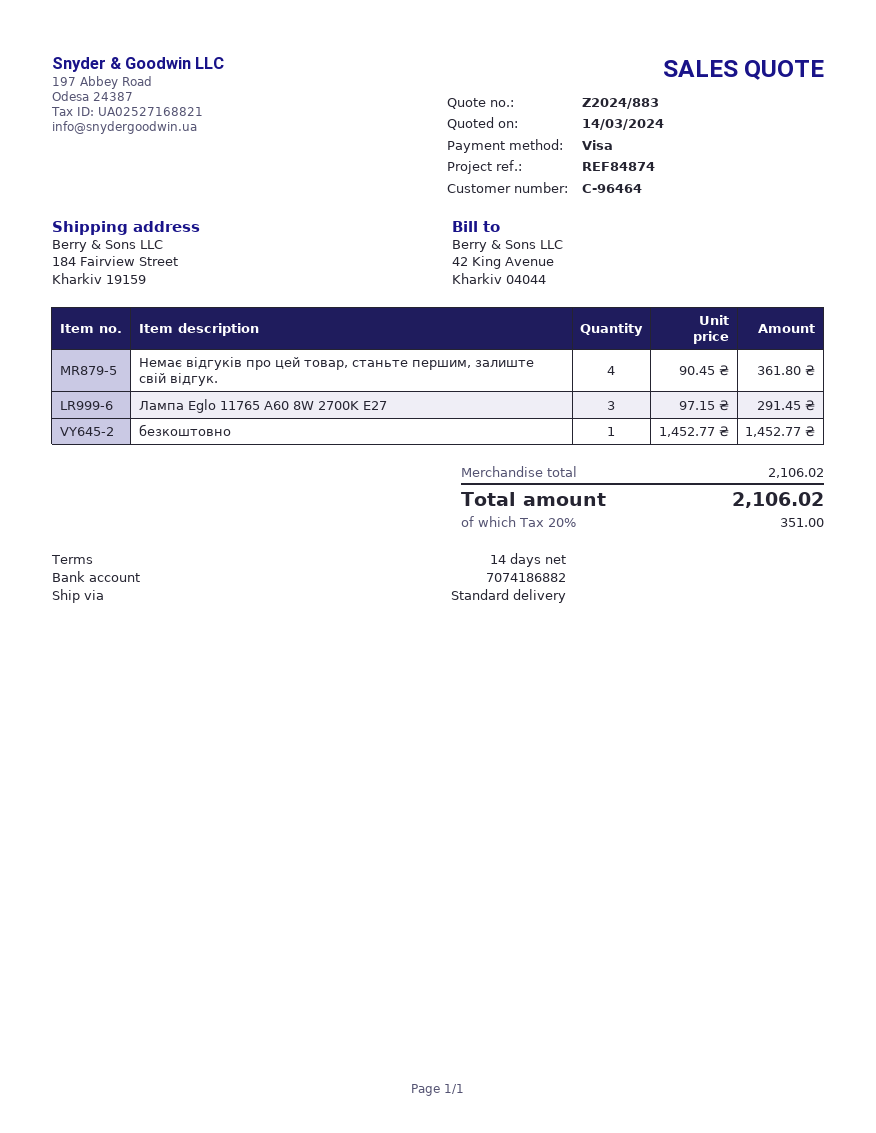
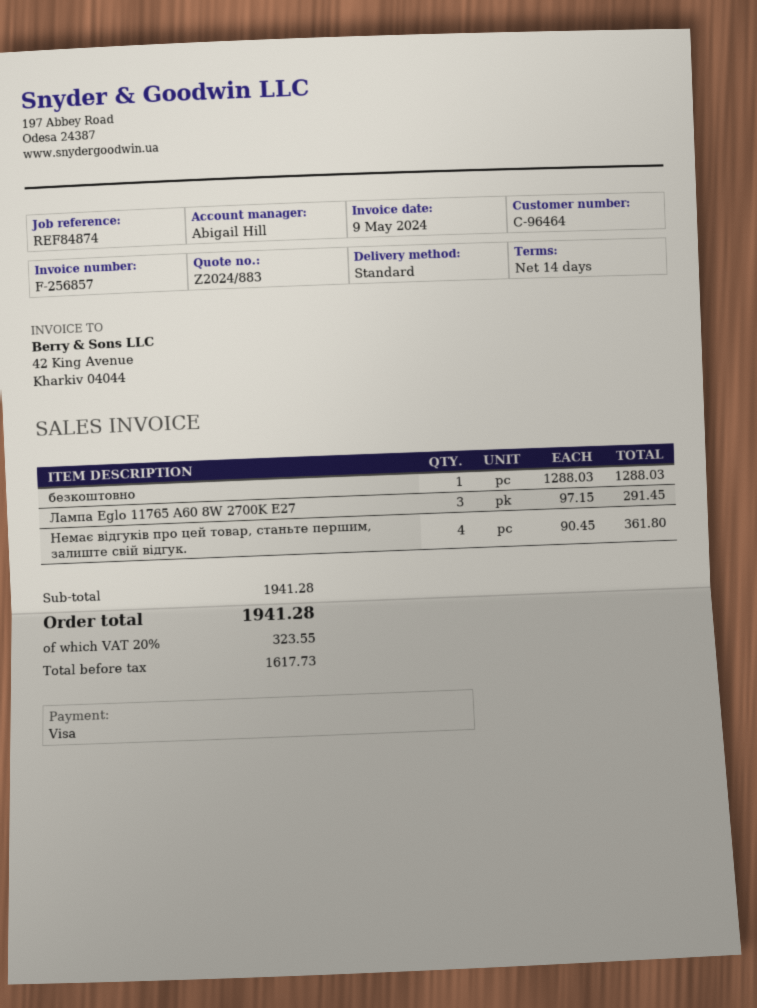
безкоштовно: 1 x 1452.77 = 1452.77 -> 1 x 1288.03 = 1288.03
subtotal: 2106.02 -> 1941.28
tax: 20% = 351.00 -> 20% = 323.55
total: 2106.02 -> 1941.28

